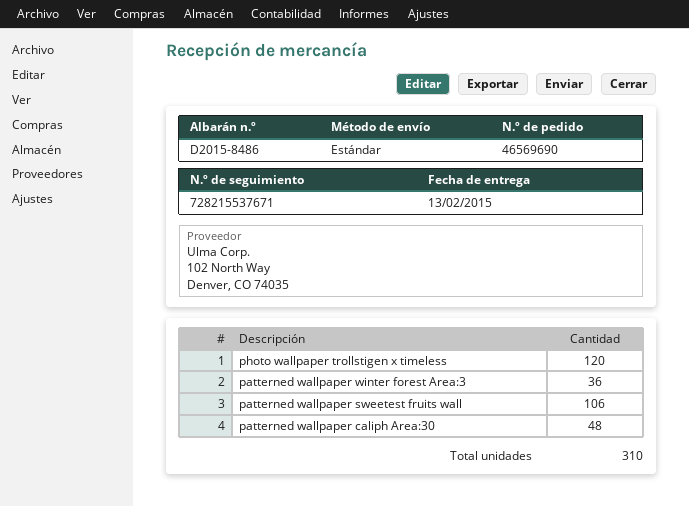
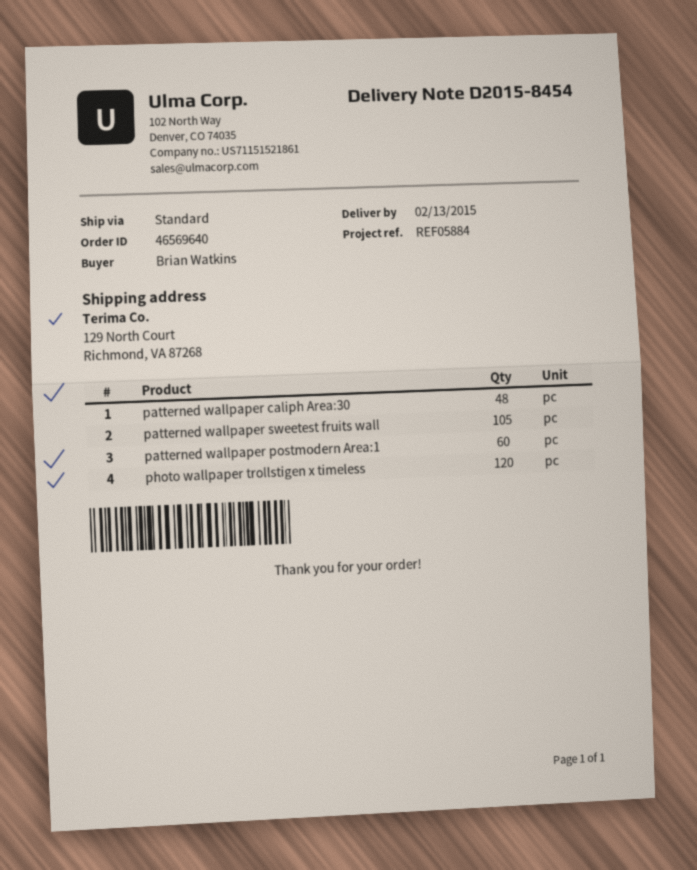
order number: 46569690 -> 46569640
delivery note number: D2015-8486 -> D2015-8454
patterned wallpaper winter forest Area:3: 36 -> none
patterned wallpaper sweetest fruits wall: 106 -> 105
patterned wallpaper postmodern Area:1: none -> 60

